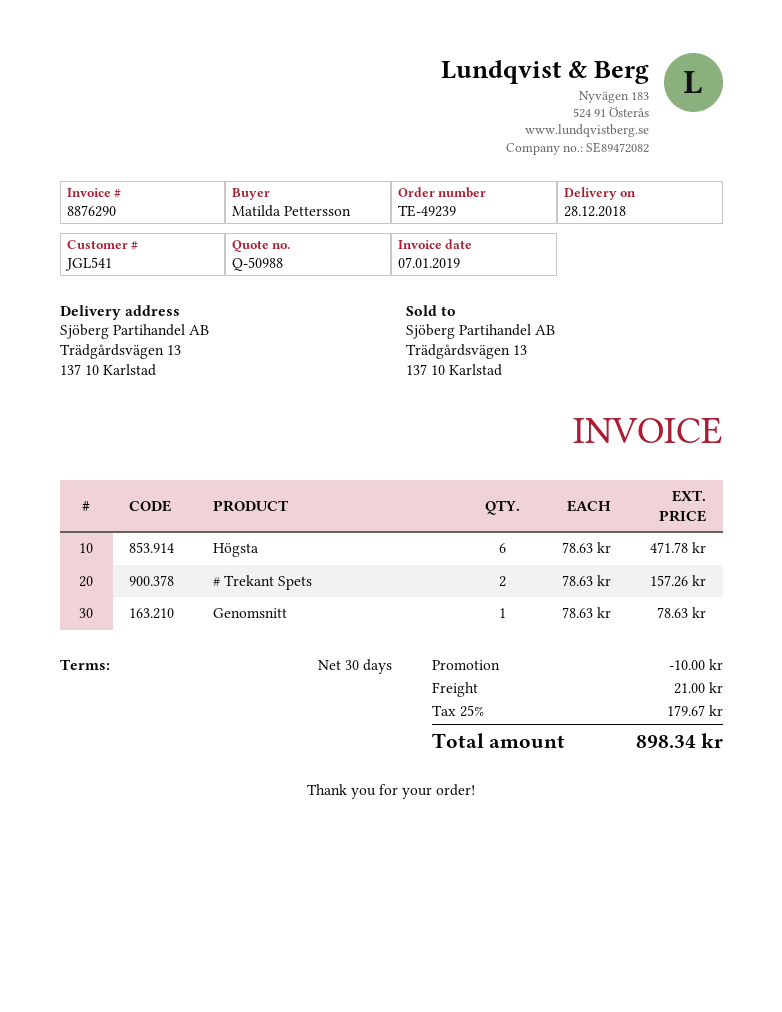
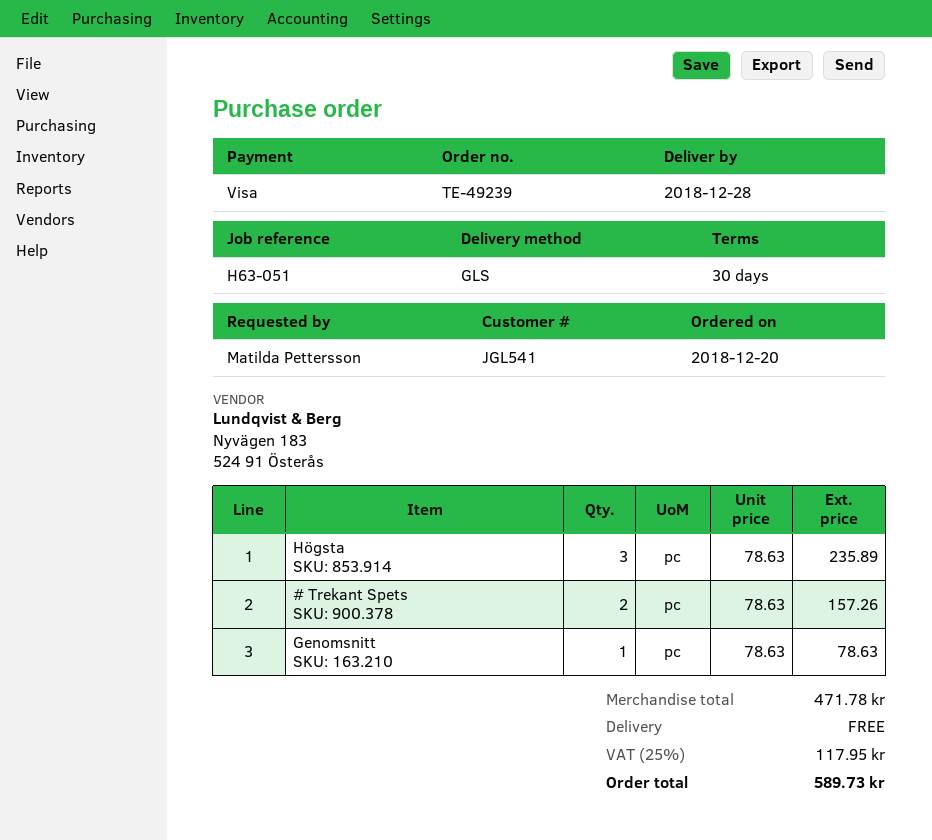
Högsta: 6 x 78.63 = 471.78 -> 3 x 78.63 = 235.89
discount: 10.00 -> none
shipping: 21.00 -> 0.00
tax: 25% = 179.67 -> 25% = 117.95
total: 898.34 -> 589.73

